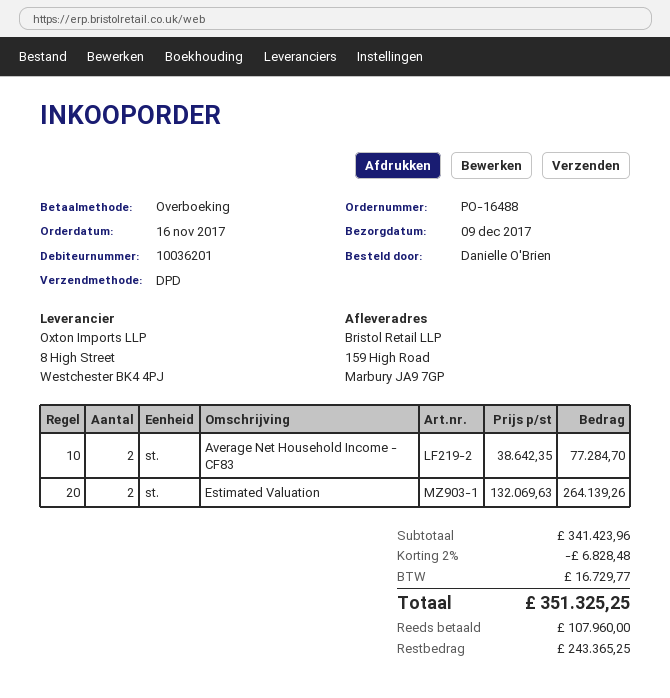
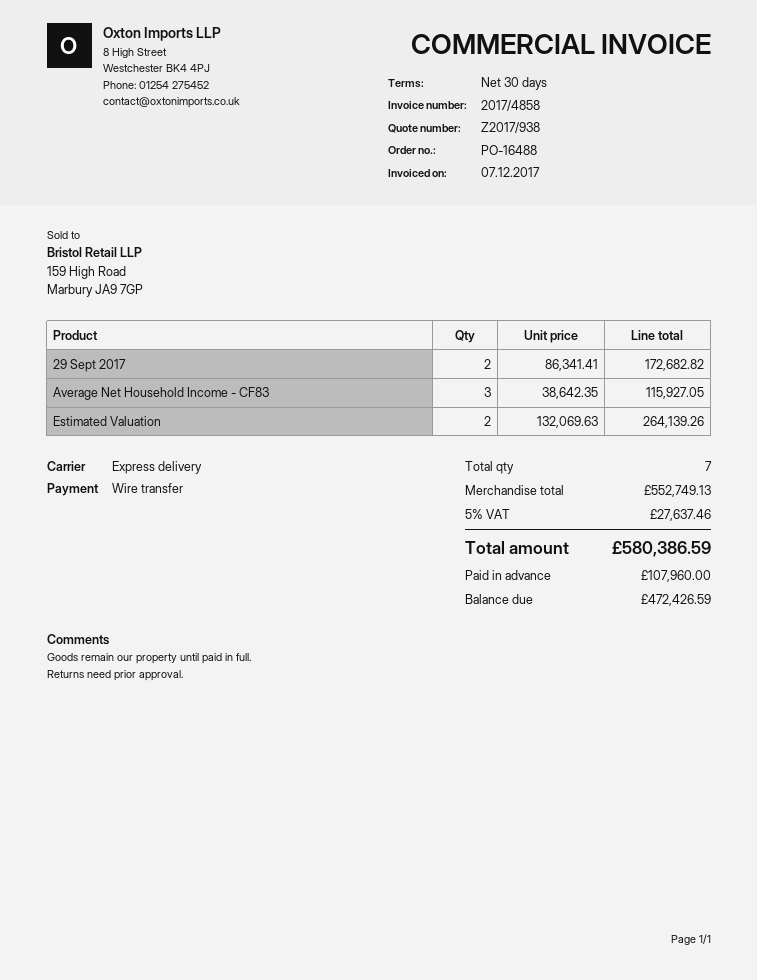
shipping method: DPD -> express
Average Net Household Income - CF83: 2 x 38642.35 = 77284.70 -> 3 x 38642.35 = 115927.05
29 Sept 2017: none -> 2 x 86341.41 = 172682.82
subtotal: 341423.96 -> 552749.13
discount: 2% = 6828.48 -> none
tax: 16729.77 -> 27637.46
total: 351325.25 -> 580386.59
balance: 243365.25 -> 472426.59

